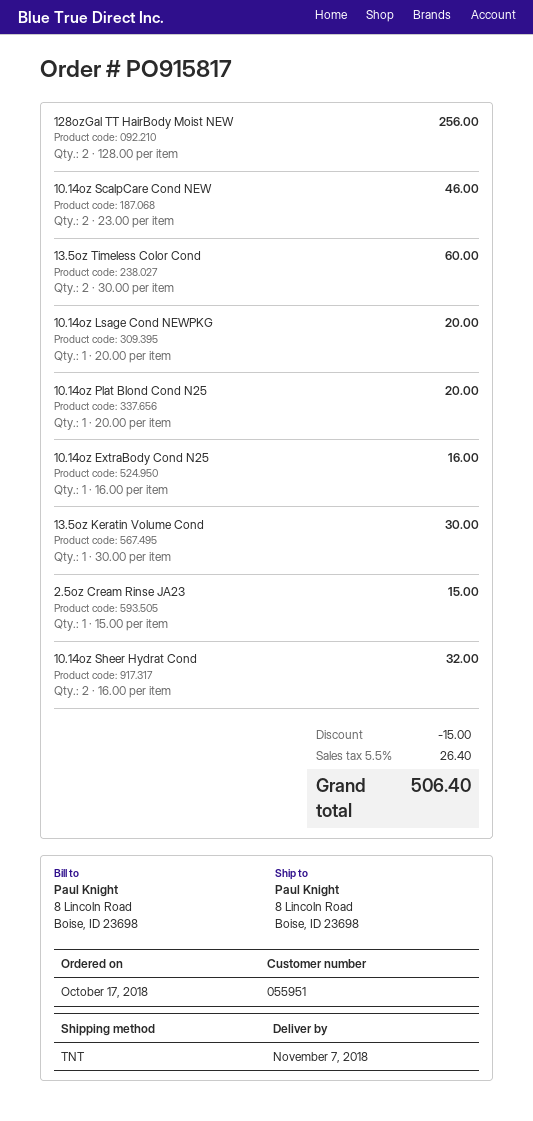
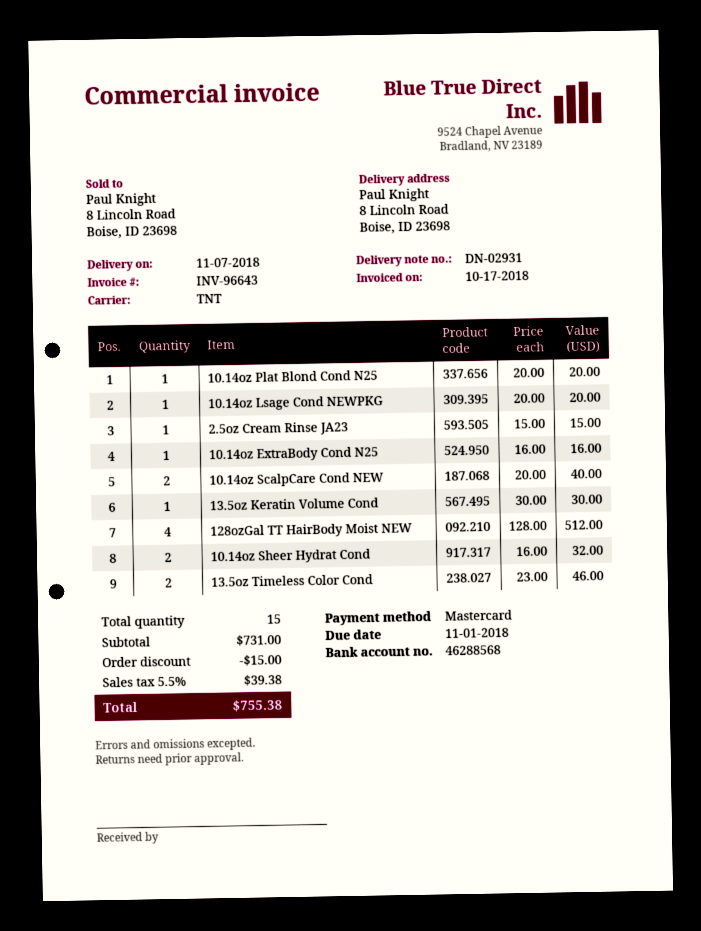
128ozGal TT HairBody Moist NEW: 2 x 128.00 = 256.00 -> 4 x 128.00 = 512.00
10.14oz ScalpCare Cond NEW: 2 x 23.00 = 46.00 -> 2 x 20.00 = 40.00
13.5oz Timeless Color Cond: 2 x 30.00 = 60.00 -> 2 x 23.00 = 46.00
tax: 5.5% = 26.40 -> 5.5% = 39.38
total: 506.40 -> 755.38

